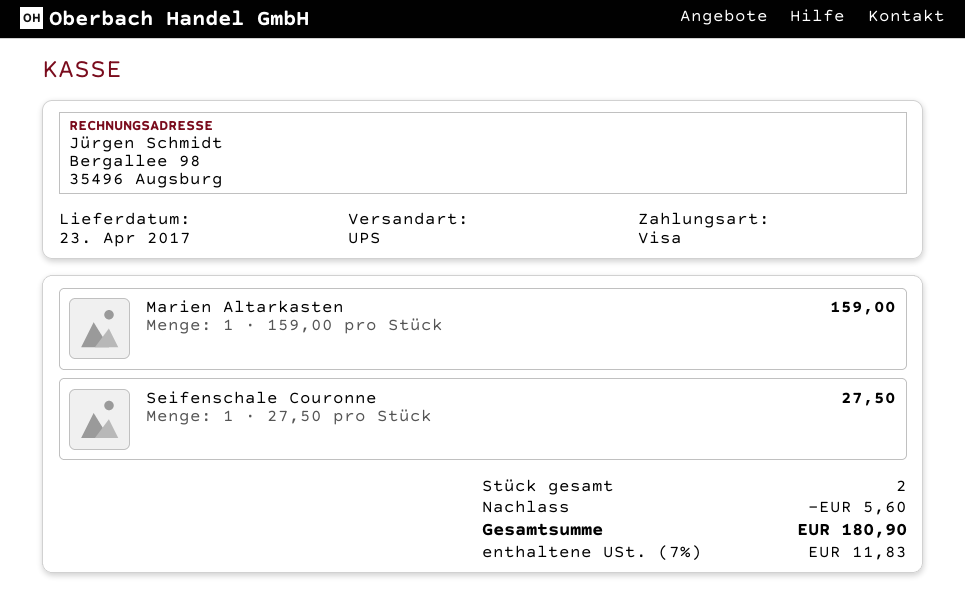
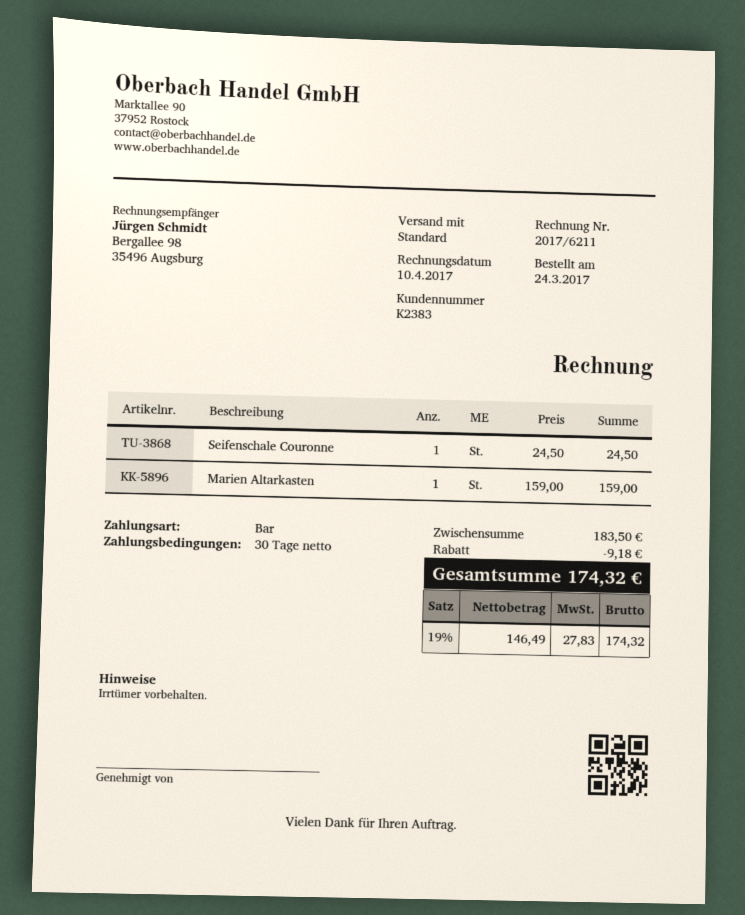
payment method: Visa -> cash
shipping method: UPS -> standard
Seifenschale Couronne: 1 x 27.50 = 27.50 -> 1 x 24.50 = 24.50
discount: 5.60 -> 9.18
tax: 7% = 11.83 -> 19% = 27.83
total: 180.90 -> 174.32

